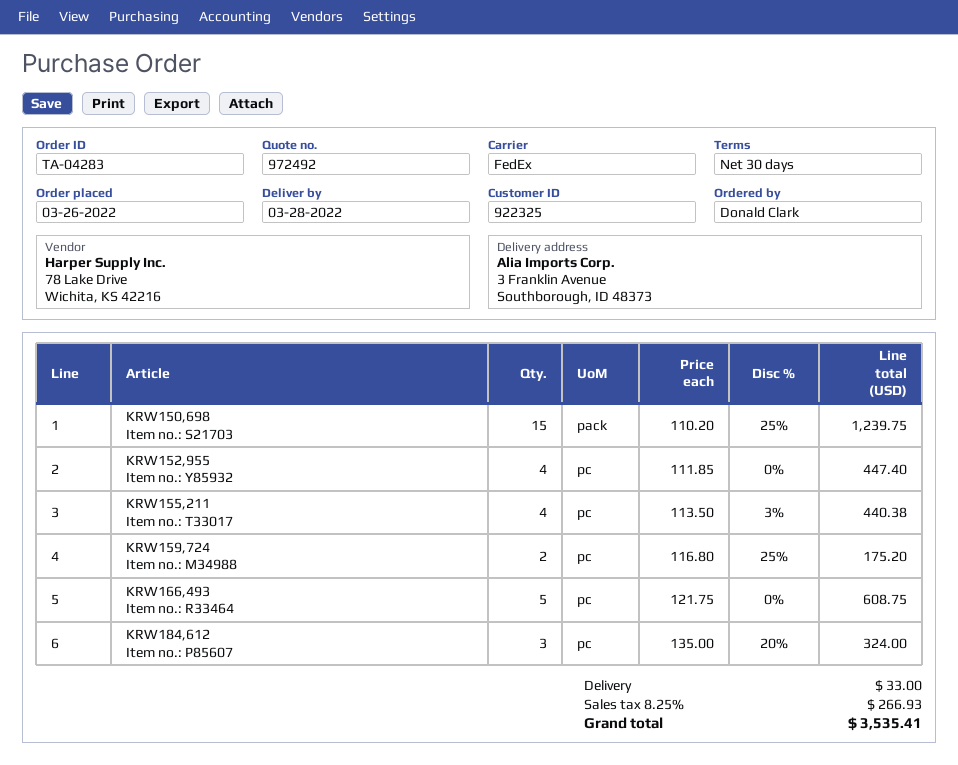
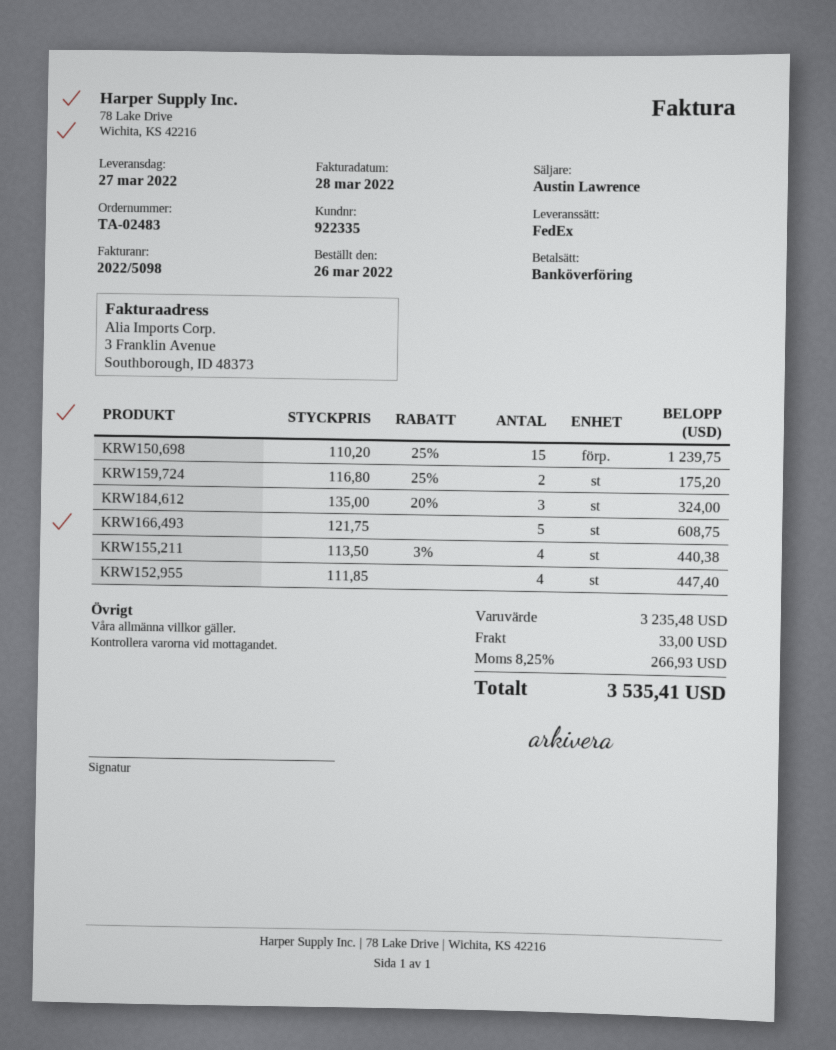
order number: TA-04283 -> TA-02483
delivery date: 2022-03-28 -> 2022-03-27
customer number: 922325 -> 922335

